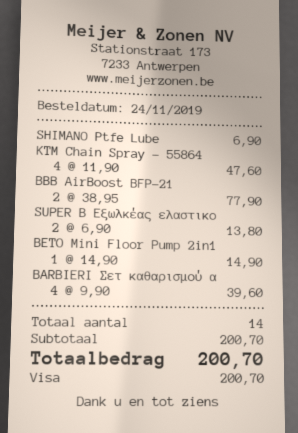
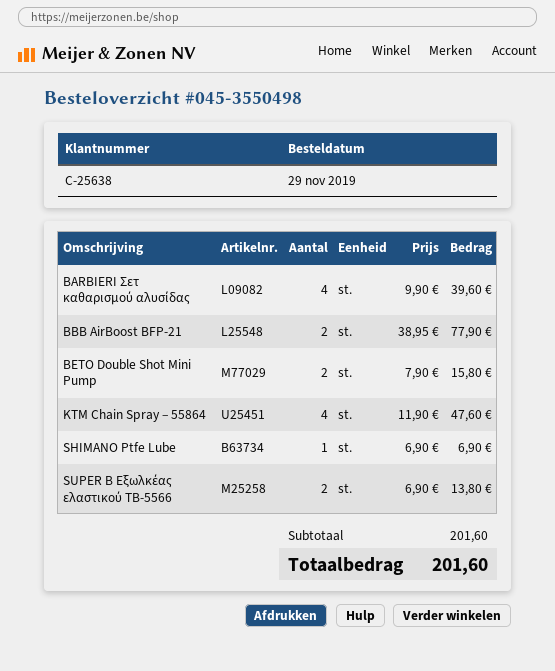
order date: 2019-11-24 -> 2019-11-29
BETO Mini Floor Pump 2in1: 1 x 14.90 = 14.90 -> none
BETO Double Shot Mini Pump: none -> 2 x 7.90 = 15.80
subtotal: 200.70 -> 201.60
total: 200.70 -> 201.60

